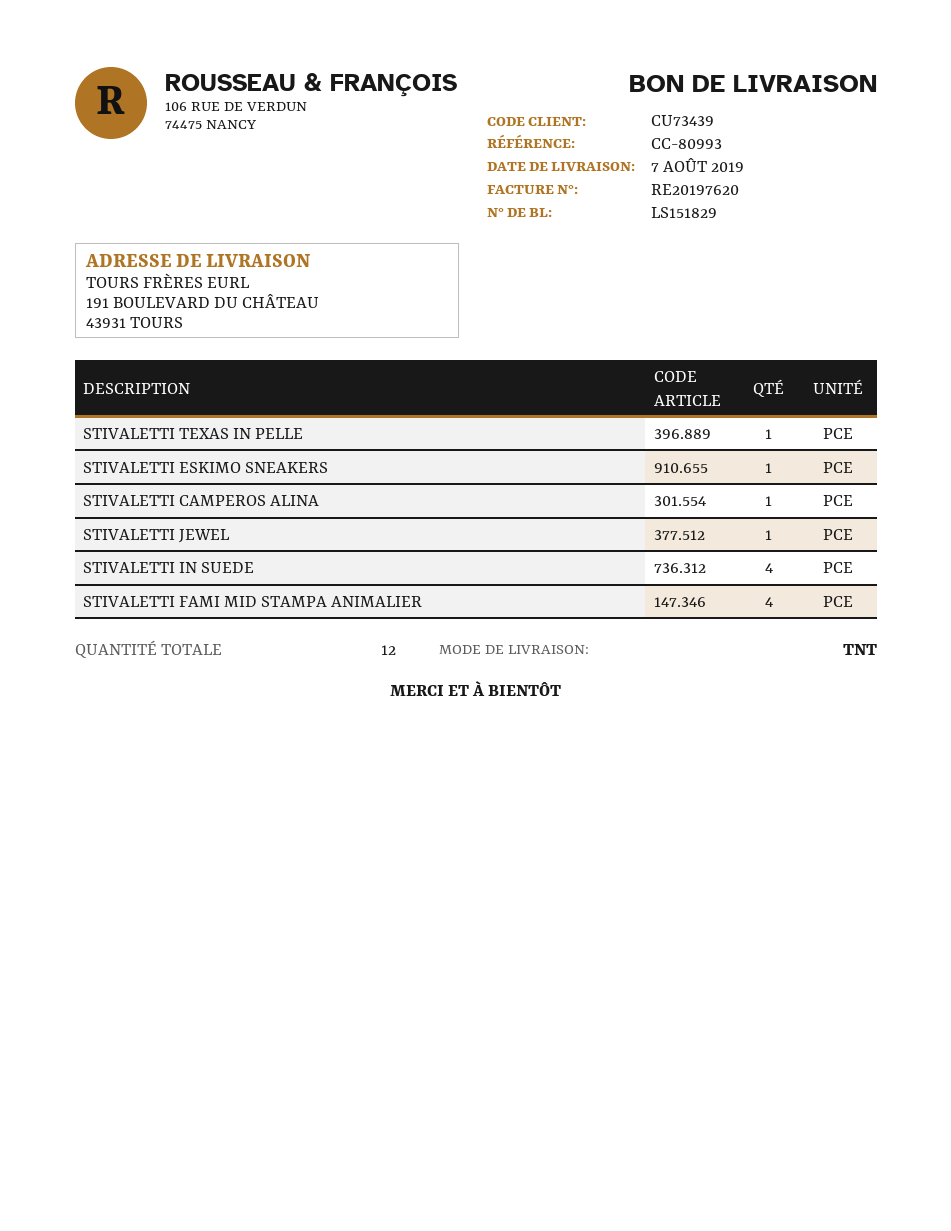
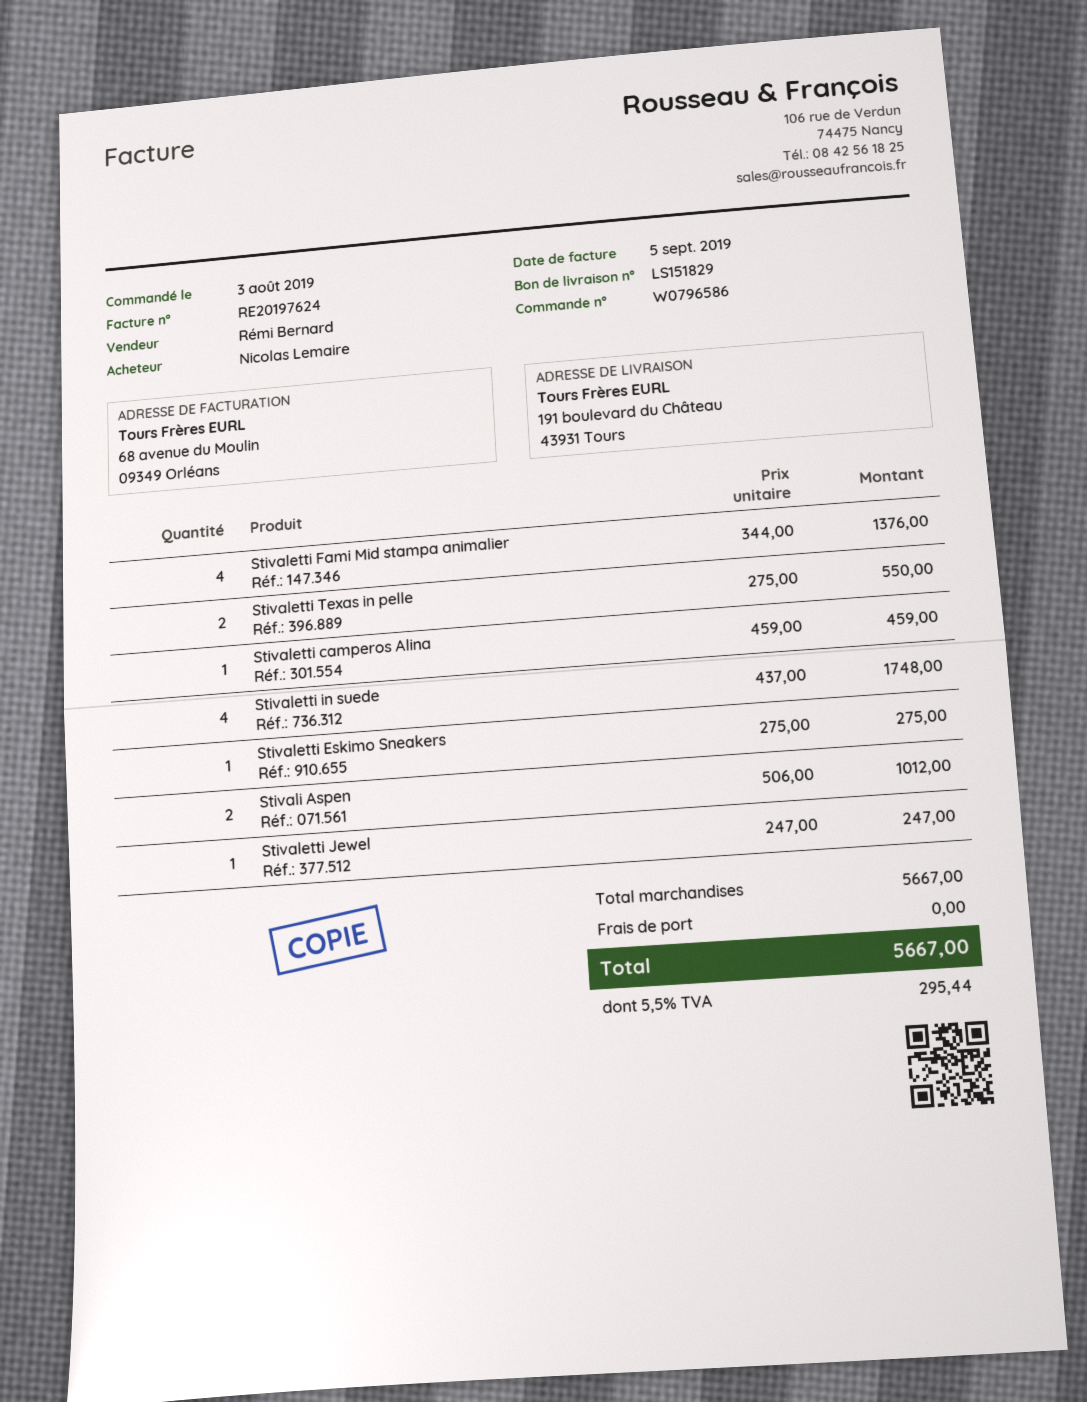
invoice number: RE20197620 -> RE20197624
STIVALETTI TEXAS IN PELLE: 1 -> 2
Stivali Aspen: none -> 2

